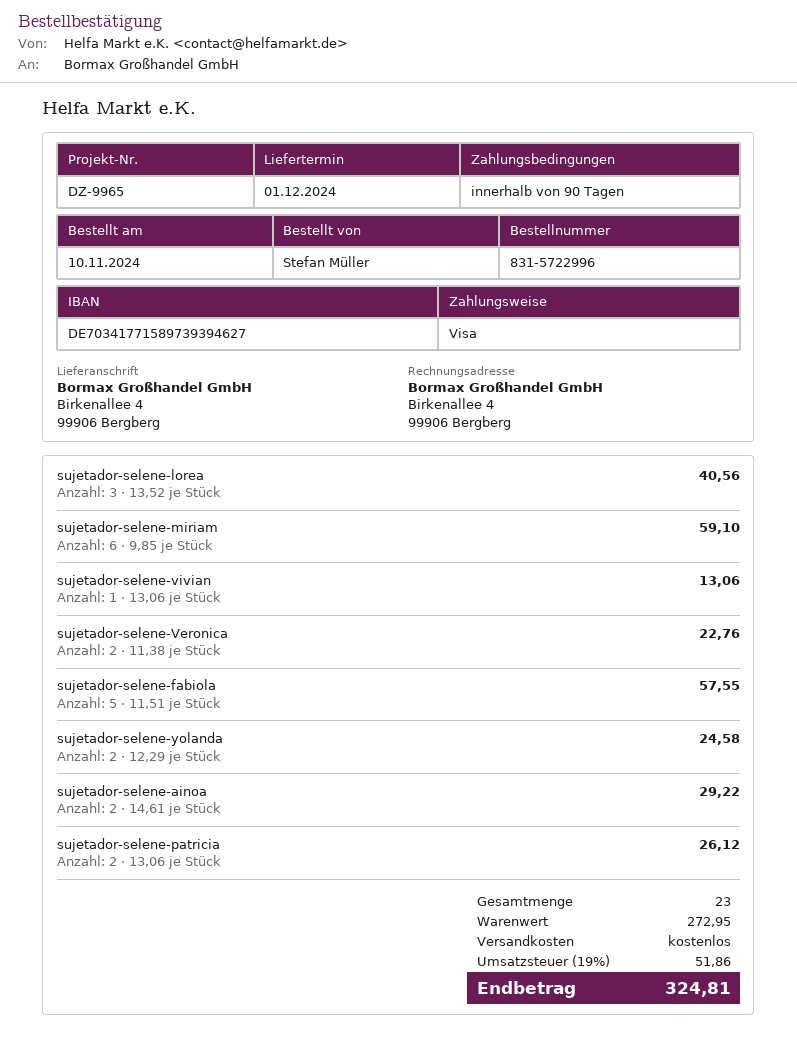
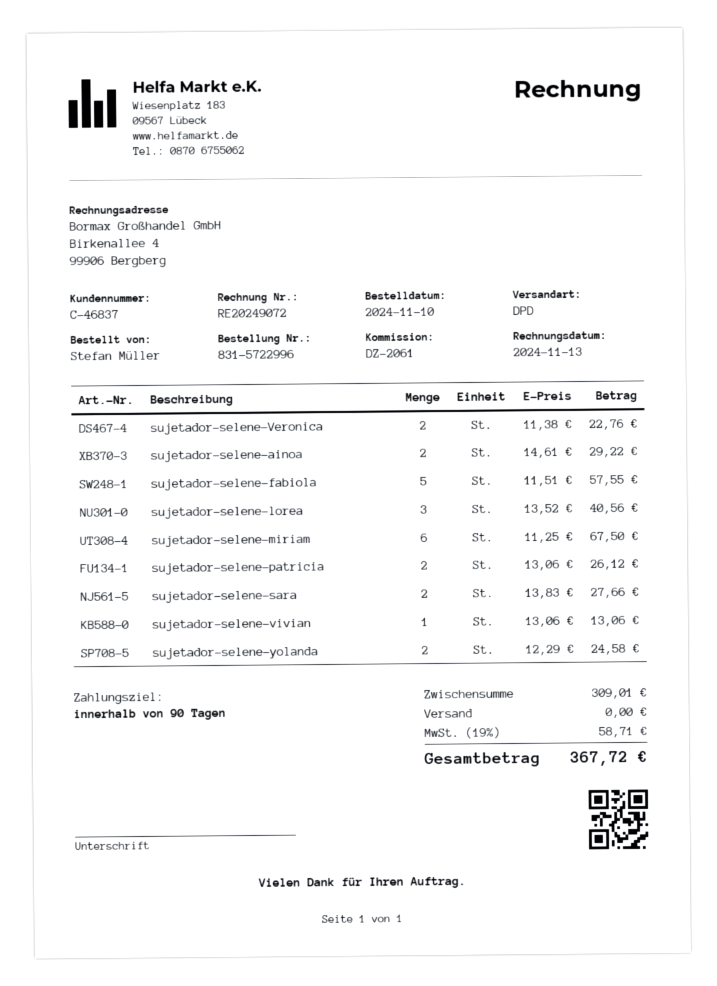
reference: DZ-9965 -> DZ-2061
sujetador-selene-miriam: 6 x 9.85 = 59.10 -> 6 x 11.25 = 67.50
sujetador-selene-sara: none -> 2 x 13.83 = 27.66
subtotal: 272.95 -> 309.01
tax: 19% = 51.86 -> 19% = 58.71
total: 324.81 -> 367.72

